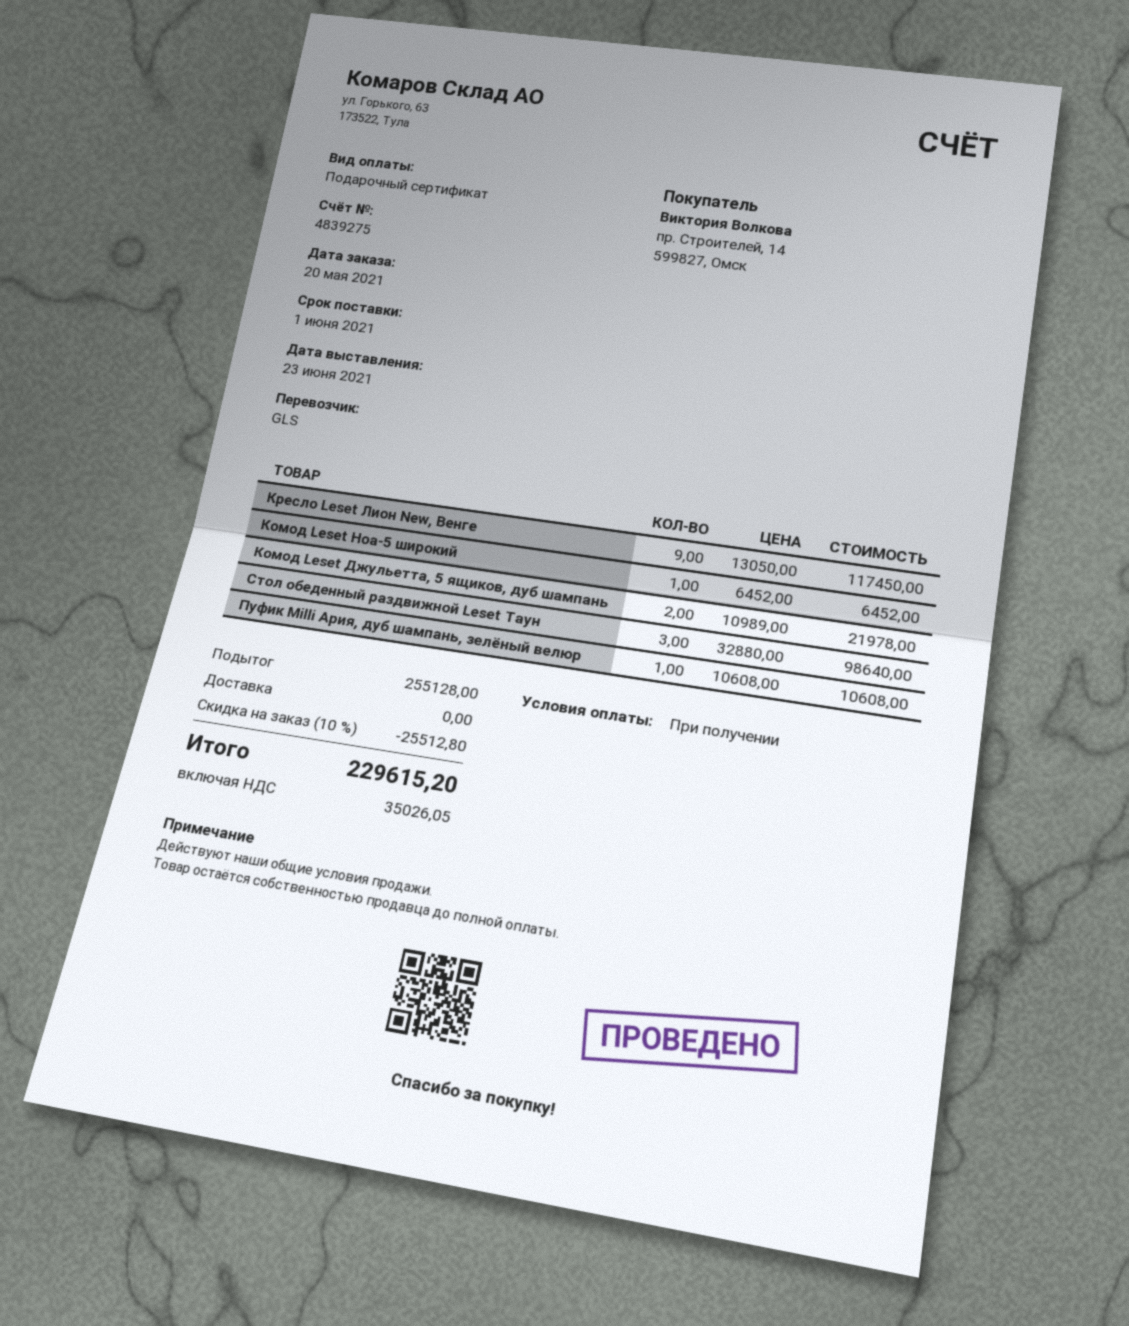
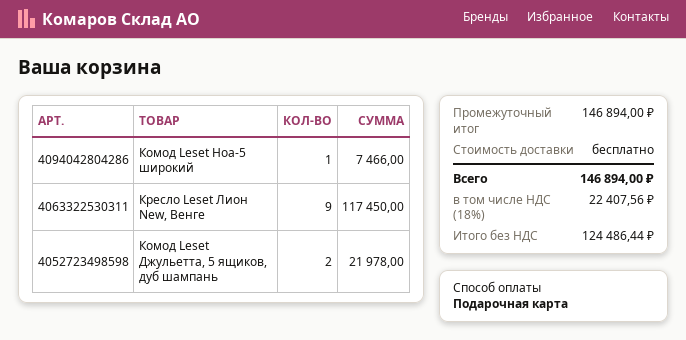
Комод Leset Ноа-5 широкий: 1 for 6452.00 -> 1 for 7466.00
Стол обеденный раздвижной Leset Таун: 3 for 98640.00 -> none
Пуфик Milli Ария, дуб шампань, зелёный велюр: 1 for 10608.00 -> none
subtotal: 255128.00 -> 146894.00
discount: 10% = 25512.80 -> none
tax: 35026.05 -> 22407.56
total: 229615.20 -> 146894.00

